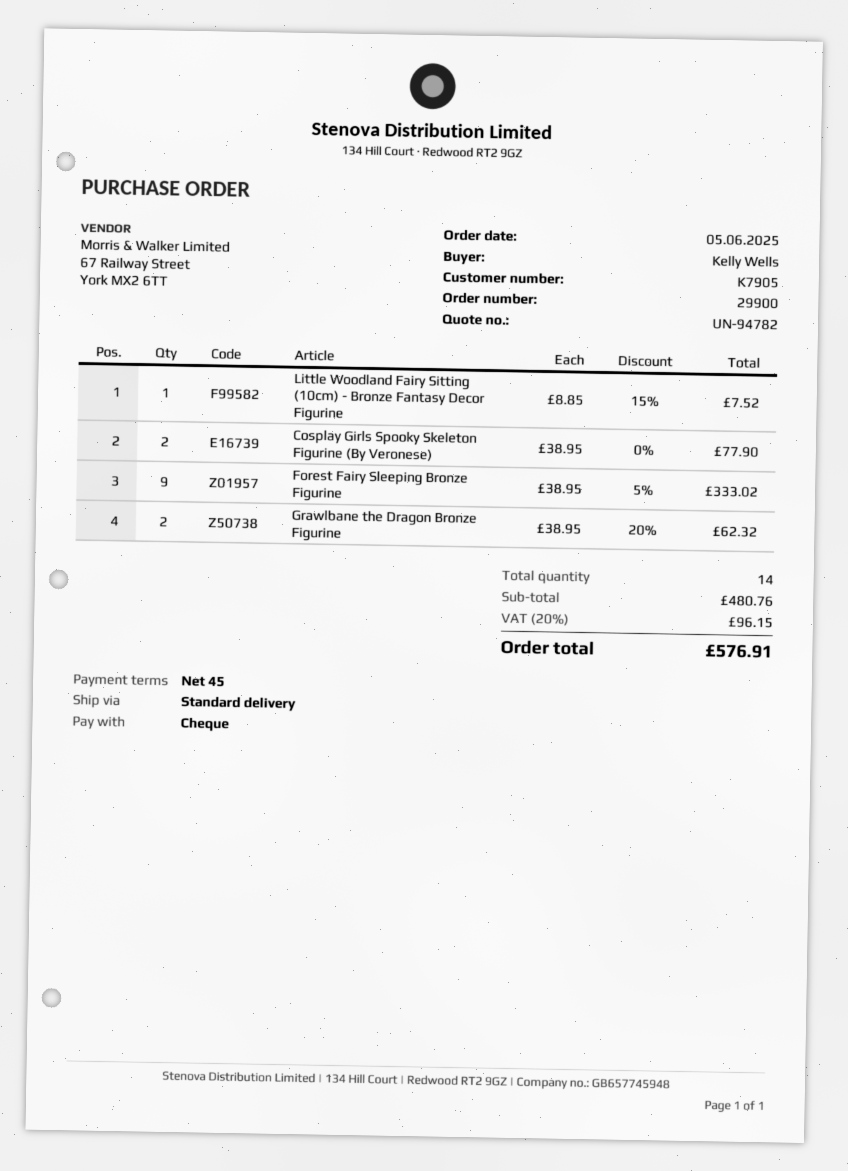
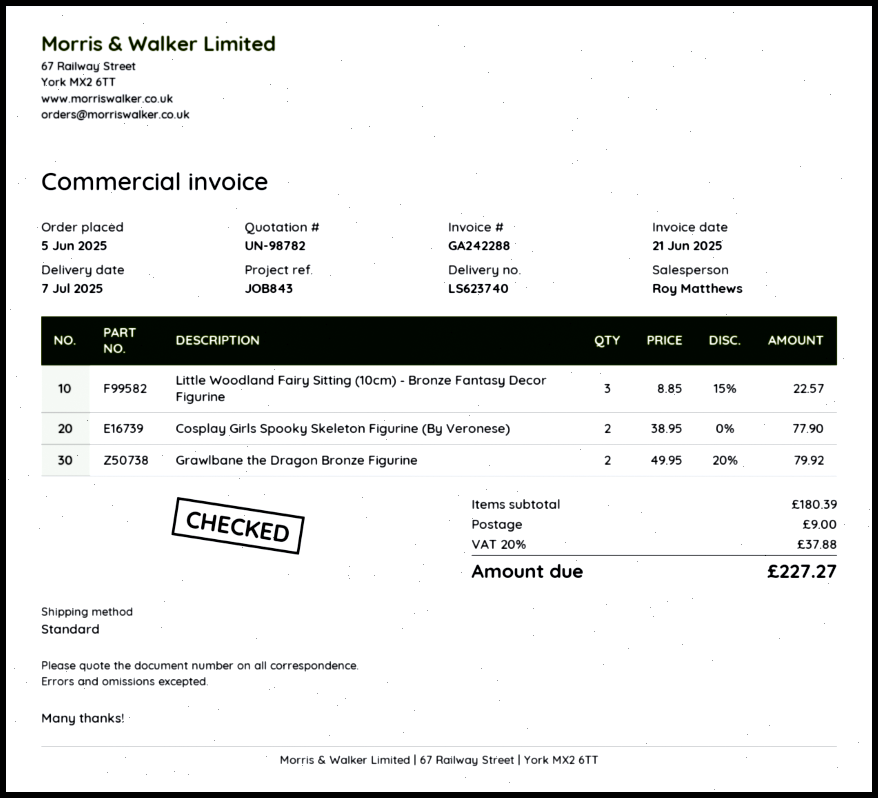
quote number: UN-94782 -> UN-98782
Little Woodland Fairy Sitting (10cm) - Bronze Fantasy Decor Figurine: 1 x 8.85 - 15% = 7.52 -> 3 x 8.85 - 15% = 22.57
Forest Fairy Sleeping Bronze Figurine: 9 x 38.95 - 5% = 333.02 -> none
Grawlbane the Dragon Bronze Figurine: 2 x 38.95 - 20% = 62.32 -> 2 x 49.95 - 20% = 79.92
subtotal: 480.76 -> 180.39
shipping: none -> 9.00
tax: 20% = 96.15 -> 20% = 37.88
total: 576.91 -> 227.27

